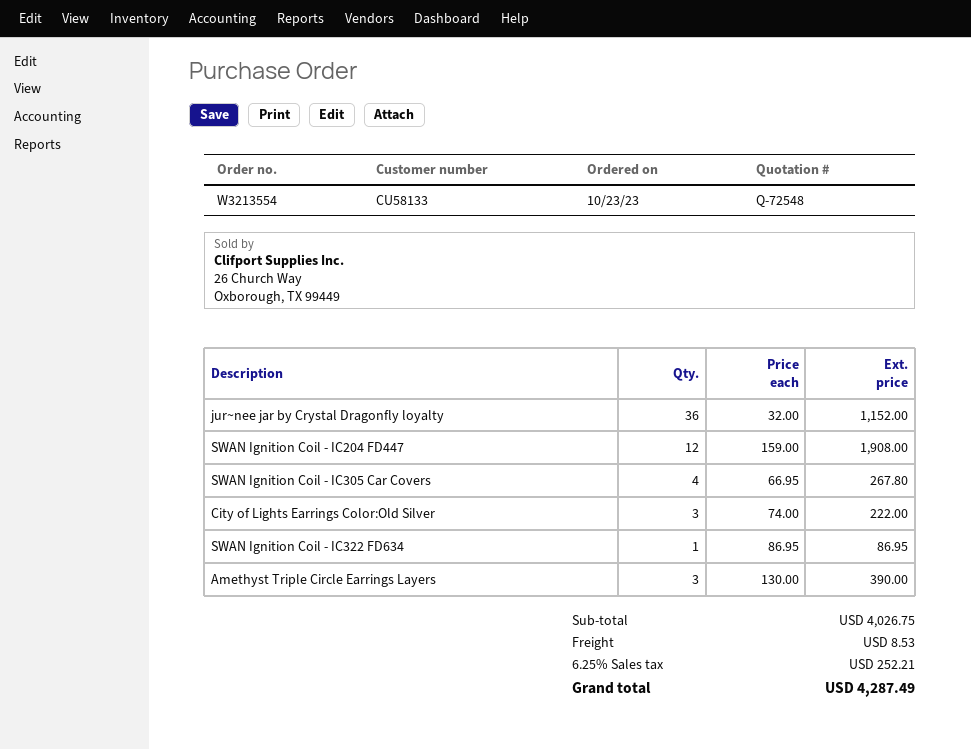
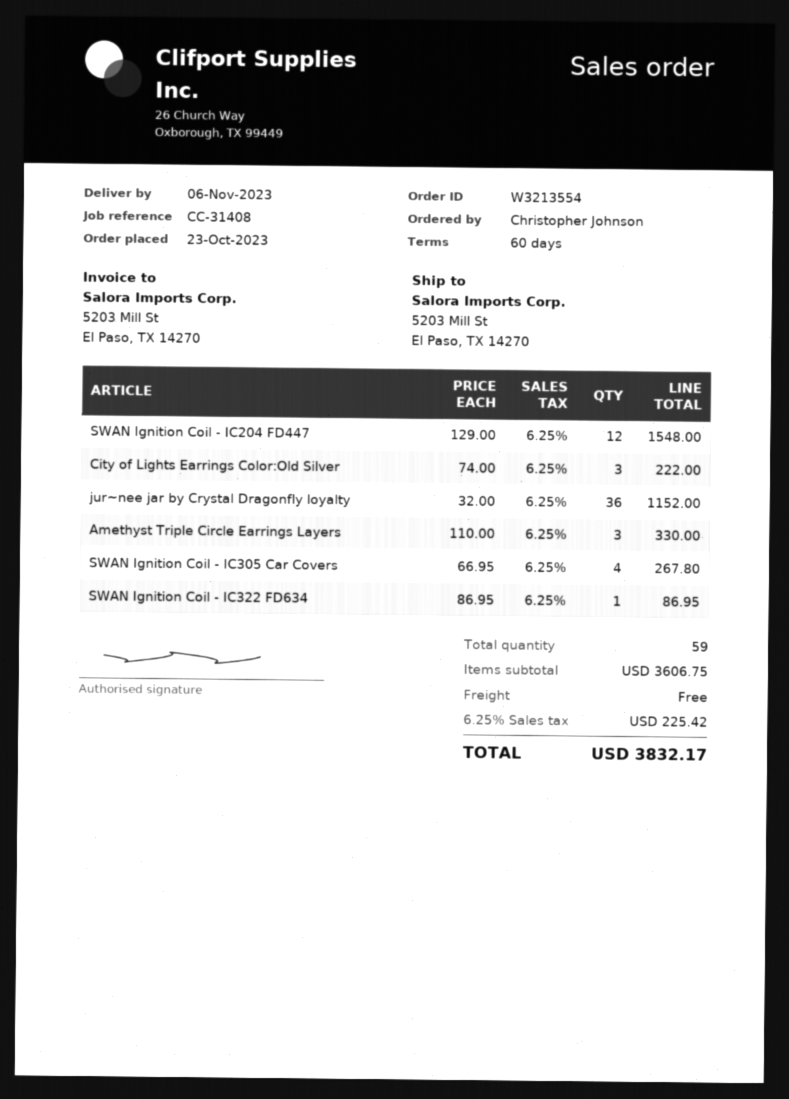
SWAN Ignition Coil - IC204 FD447: 12 x 159.00 = 1908.00 -> 12 x 129.00 = 1548.00
Amethyst Triple Circle Earrings Layers: 3 x 130.00 = 390.00 -> 3 x 110.00 = 330.00
subtotal: 4026.75 -> 3606.75
shipping: 8.53 -> 0.00
tax: 6.25% = 252.21 -> 6.25% = 225.42
total: 4287.49 -> 3832.17

